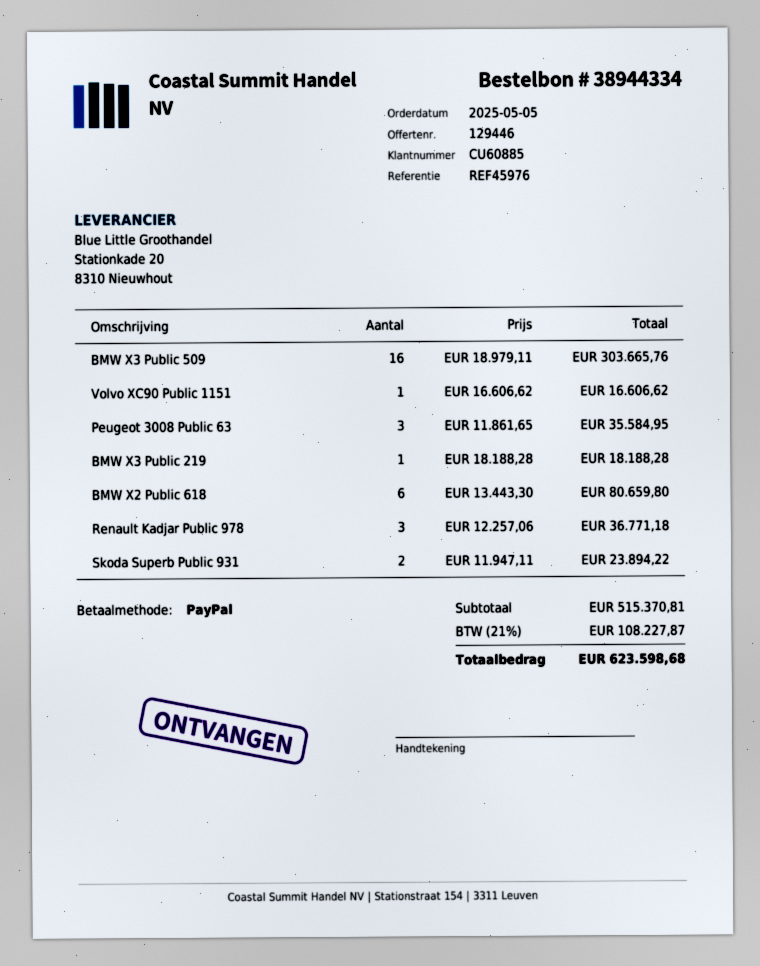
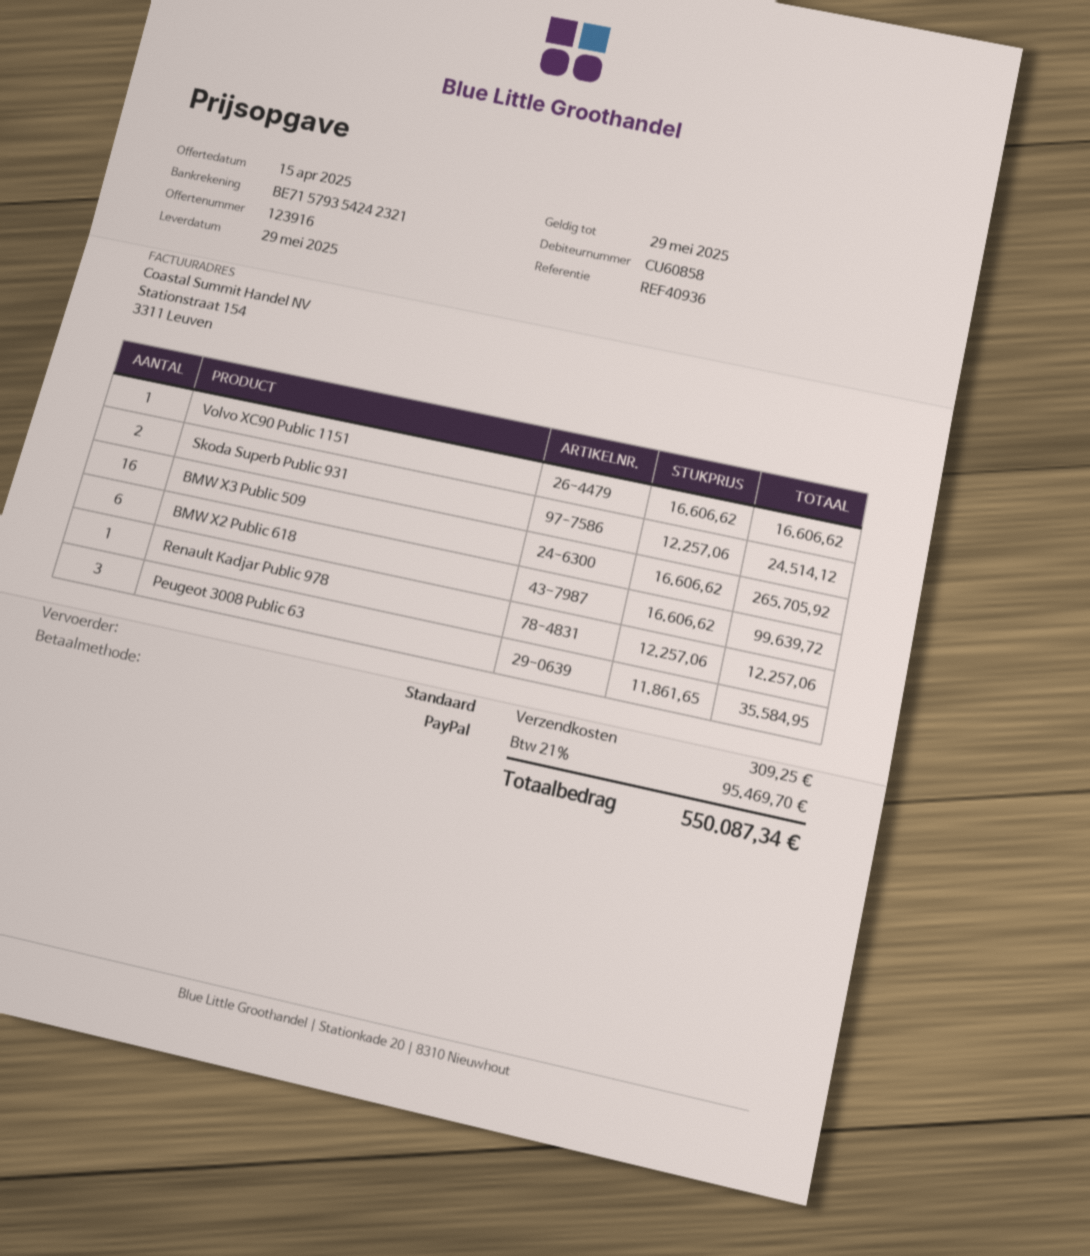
quote number: 129446 -> 123916
customer number: CU60885 -> CU60858
reference: REF45976 -> REF40936
BMW X3 Public 509: 16 x 18979.11 = 303665.76 -> 16 x 16606.62 = 265705.92
BMW X3 Public 219: 1 x 18188.28 = 18188.28 -> none
BMW X2 Public 618: 6 x 13443.30 = 80659.80 -> 6 x 16606.62 = 99639.72
Renault Kadjar Public 978: 3 x 12257.06 = 36771.18 -> 1 x 12257.06 = 12257.06
Skoda Superb Public 931: 2 x 11947.11 = 23894.22 -> 2 x 12257.06 = 24514.12
shipping: none -> 309.25
tax: 21% = 108227.87 -> 21% = 95469.70
total: 623598.68 -> 550087.34

